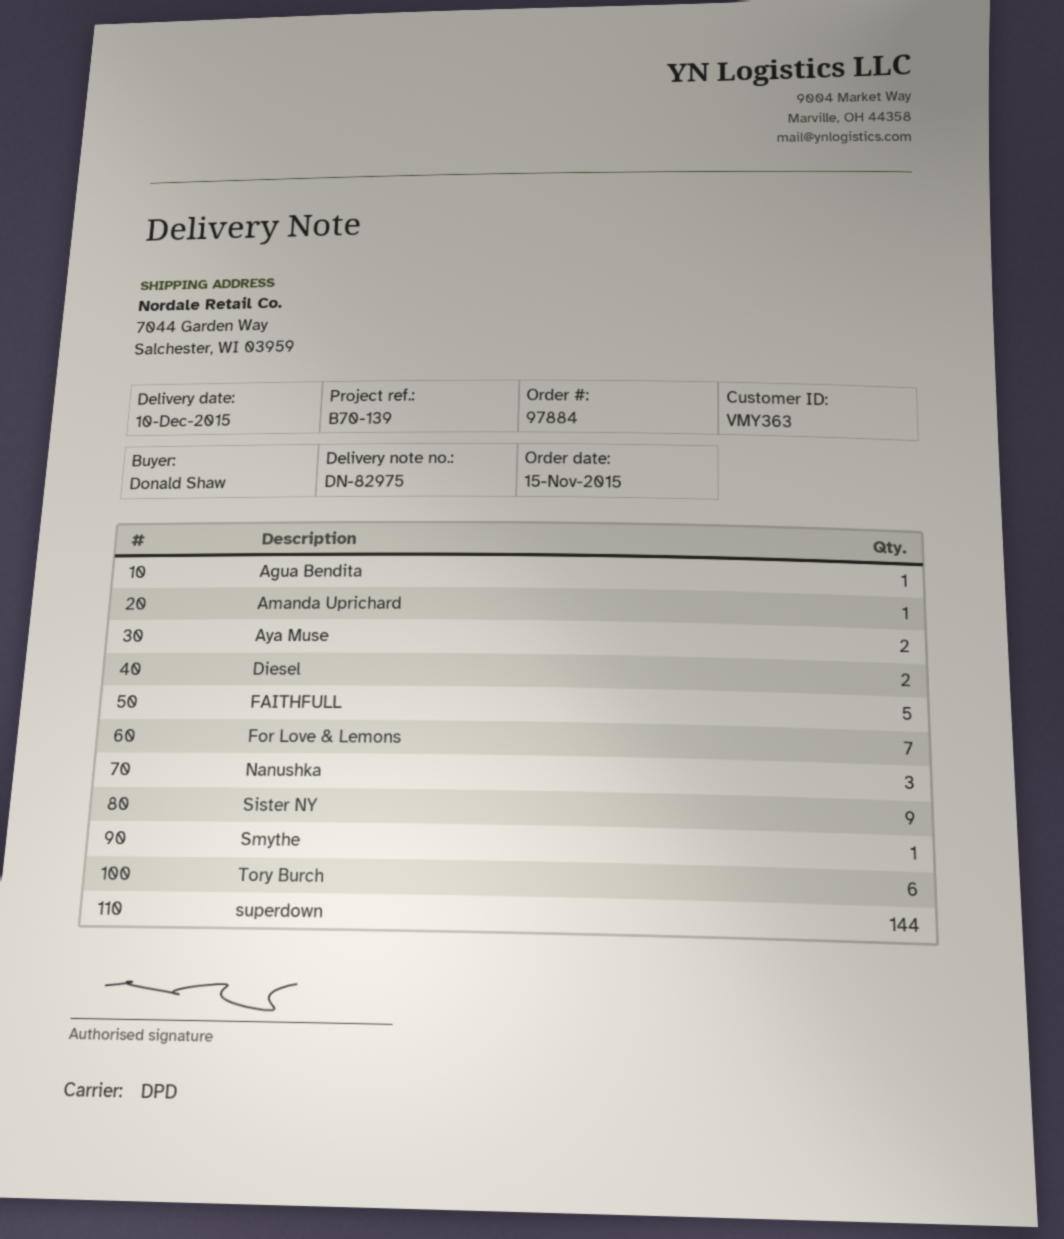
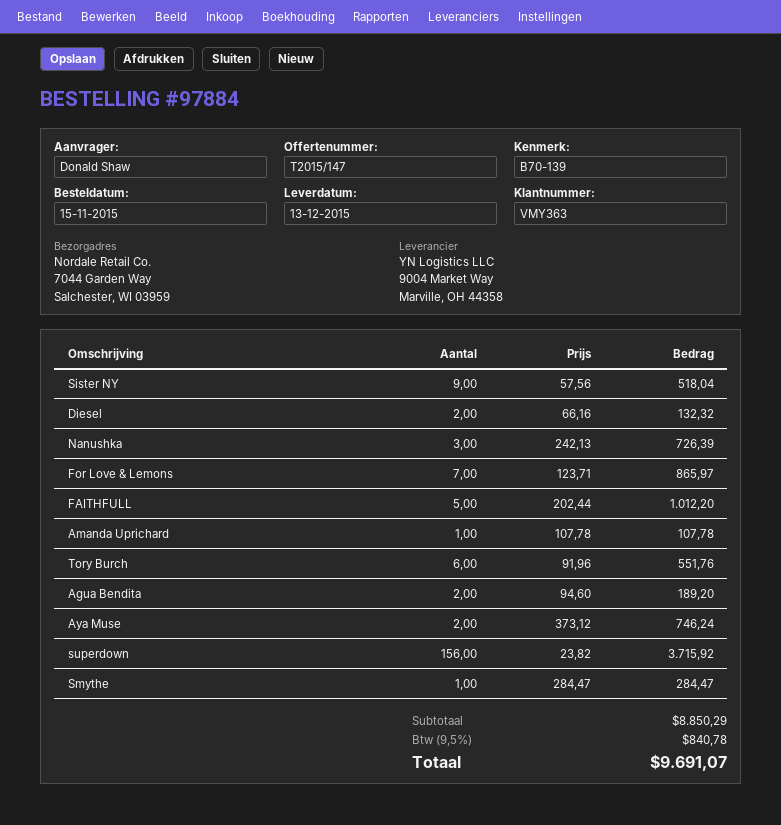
delivery date: 2015-12-10 -> 2015-12-13
Agua Bendita: 1 -> 2
superdown: 144 -> 156

